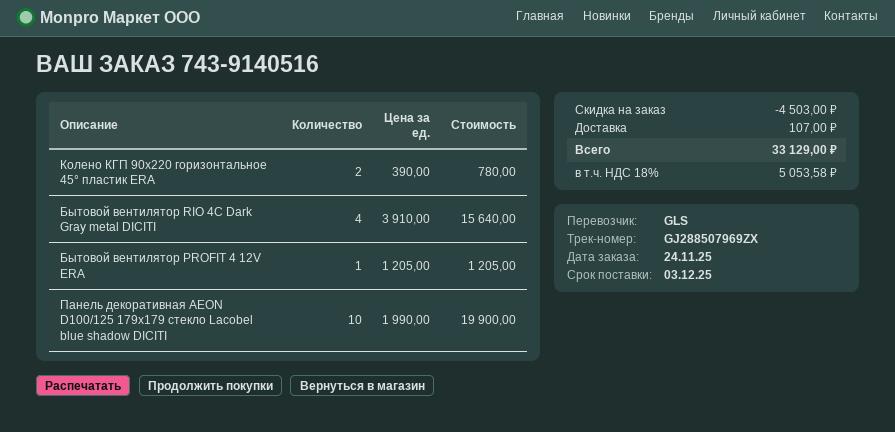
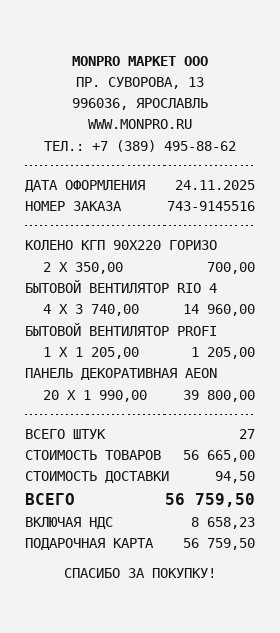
order number: 743-9140516 -> 743-9145516
Колено КГП 90х220 горизонтальное 45° пластик ERA: 2 x 390.00 = 780.00 -> 2 x 350.00 = 700.00
Бытовой вентилятор RIO 4C Dark Gray metal DICITI: 4 x 3910.00 = 15640.00 -> 4 x 3740.00 = 14960.00
Панель декоративная AEON D100/125 179х179 стекло Lacobel blue shadow DICITI: 10 x 1990.00 = 19900.00 -> 20 x 1990.00 = 39800.00
discount: 4503.00 -> none
shipping: 107.00 -> 94.50
tax: 5053.58 -> 8658.23
total: 33129.00 -> 56759.50

